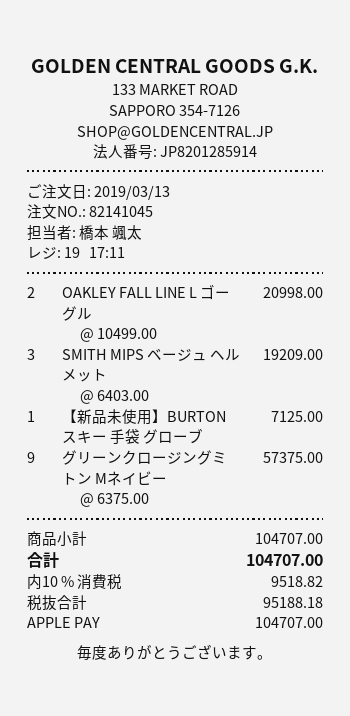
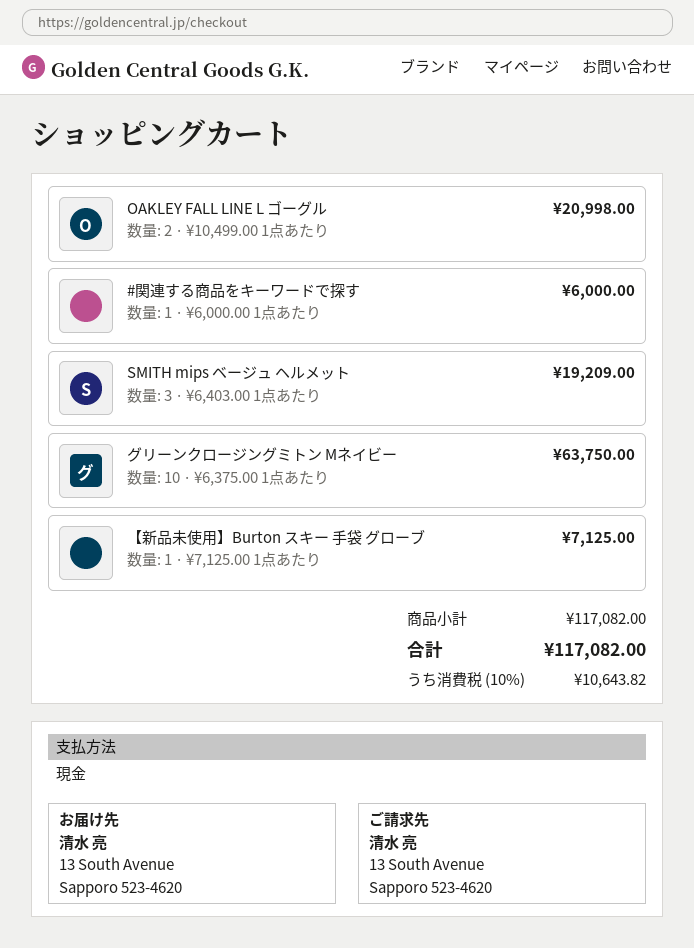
payment method: Apple Pay -> cash
グリーンクロージングミトン Mネイビー: 9 x 6375.00 = 57375.00 -> 10 x 6375.00 = 63750.00
#関連する商品をキーワードで探す: none -> 1 x 6000.00 = 6000.00
subtotal: 104707.00 -> 117082.00
tax: 10% = 9518.82 -> 10% = 10643.82
total: 104707.00 -> 117082.00

